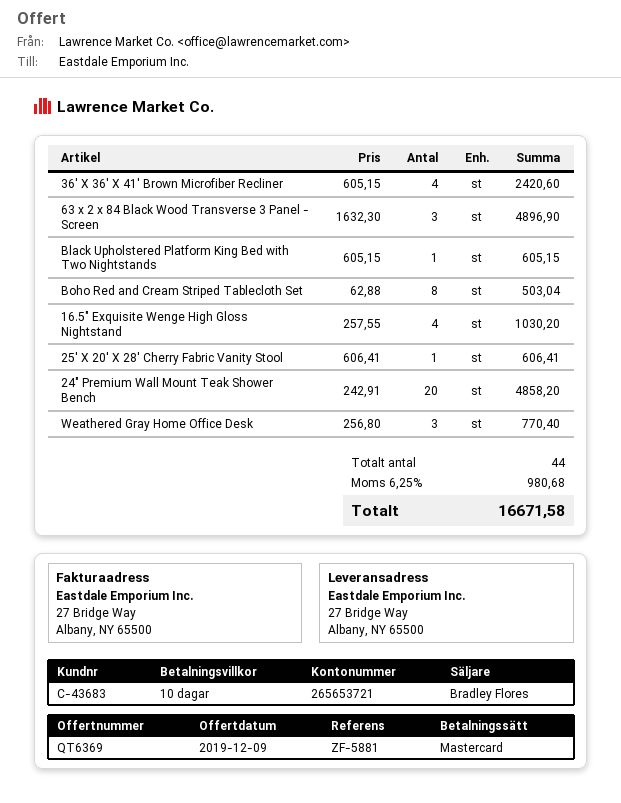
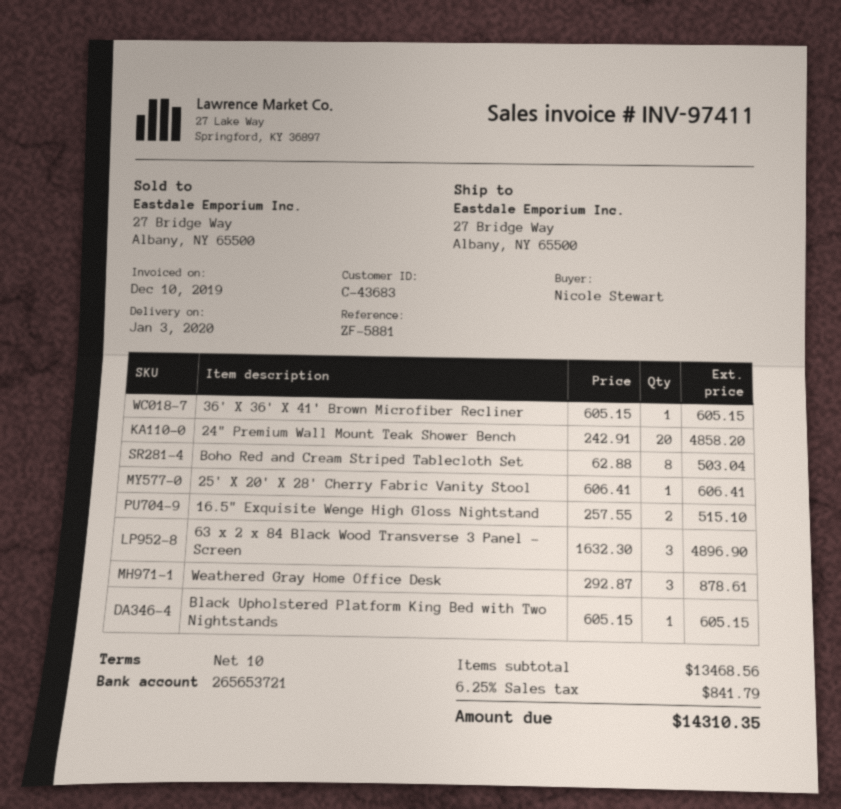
36' X 36' X 41' Brown Microfiber Recliner: 4 x 605.15 = 2420.60 -> 1 x 605.15 = 605.15
16.5" Exquisite Wenge High Gloss Nightstand: 4 x 257.55 = 1030.20 -> 2 x 257.55 = 515.10
Weathered Gray Home Office Desk: 3 x 256.80 = 770.40 -> 3 x 292.87 = 878.61
tax: 6.25% = 980.68 -> 6.25% = 841.79
total: 16671.58 -> 14310.35

